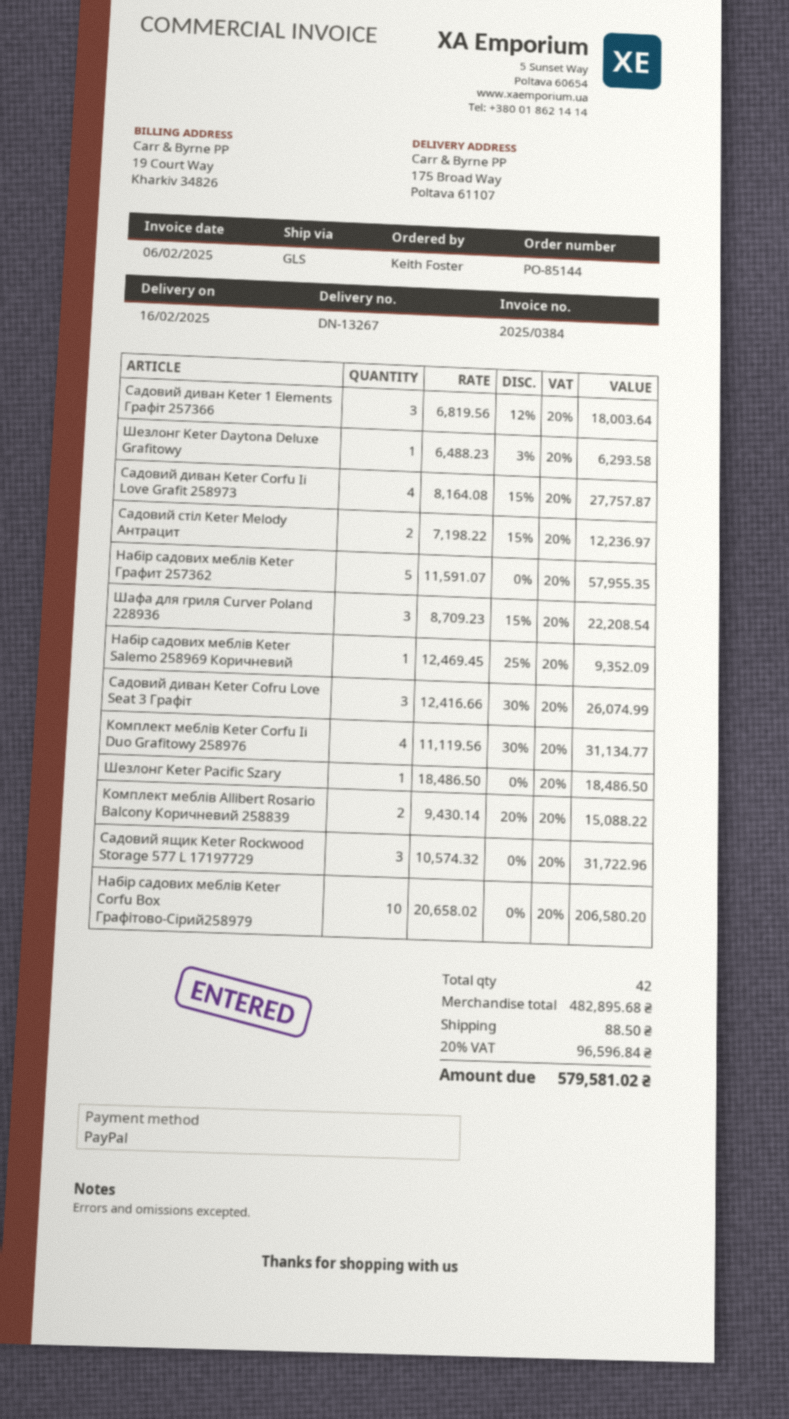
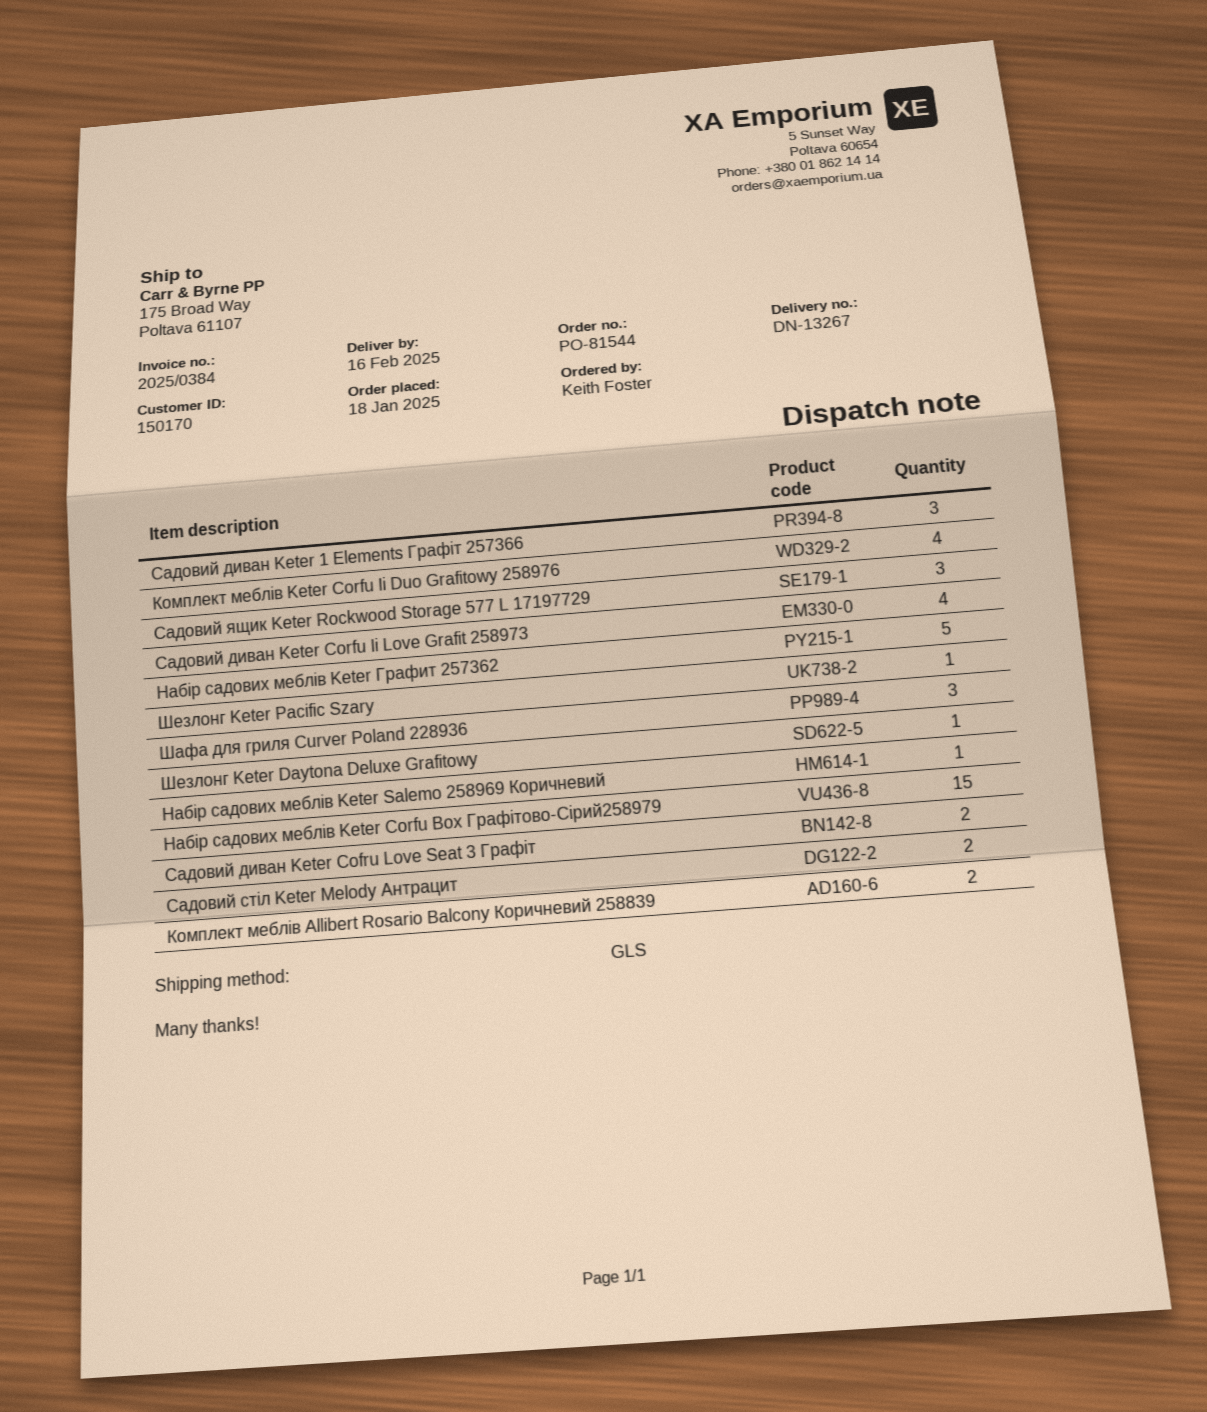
order number: PO-85144 -> PO-81544
Садовий диван Keter Cofru Love Seat 3 Графіт: 3 -> 2
Набір садових меблів Keter Corfu Box Графітово-Сірий258979: 10 -> 15

